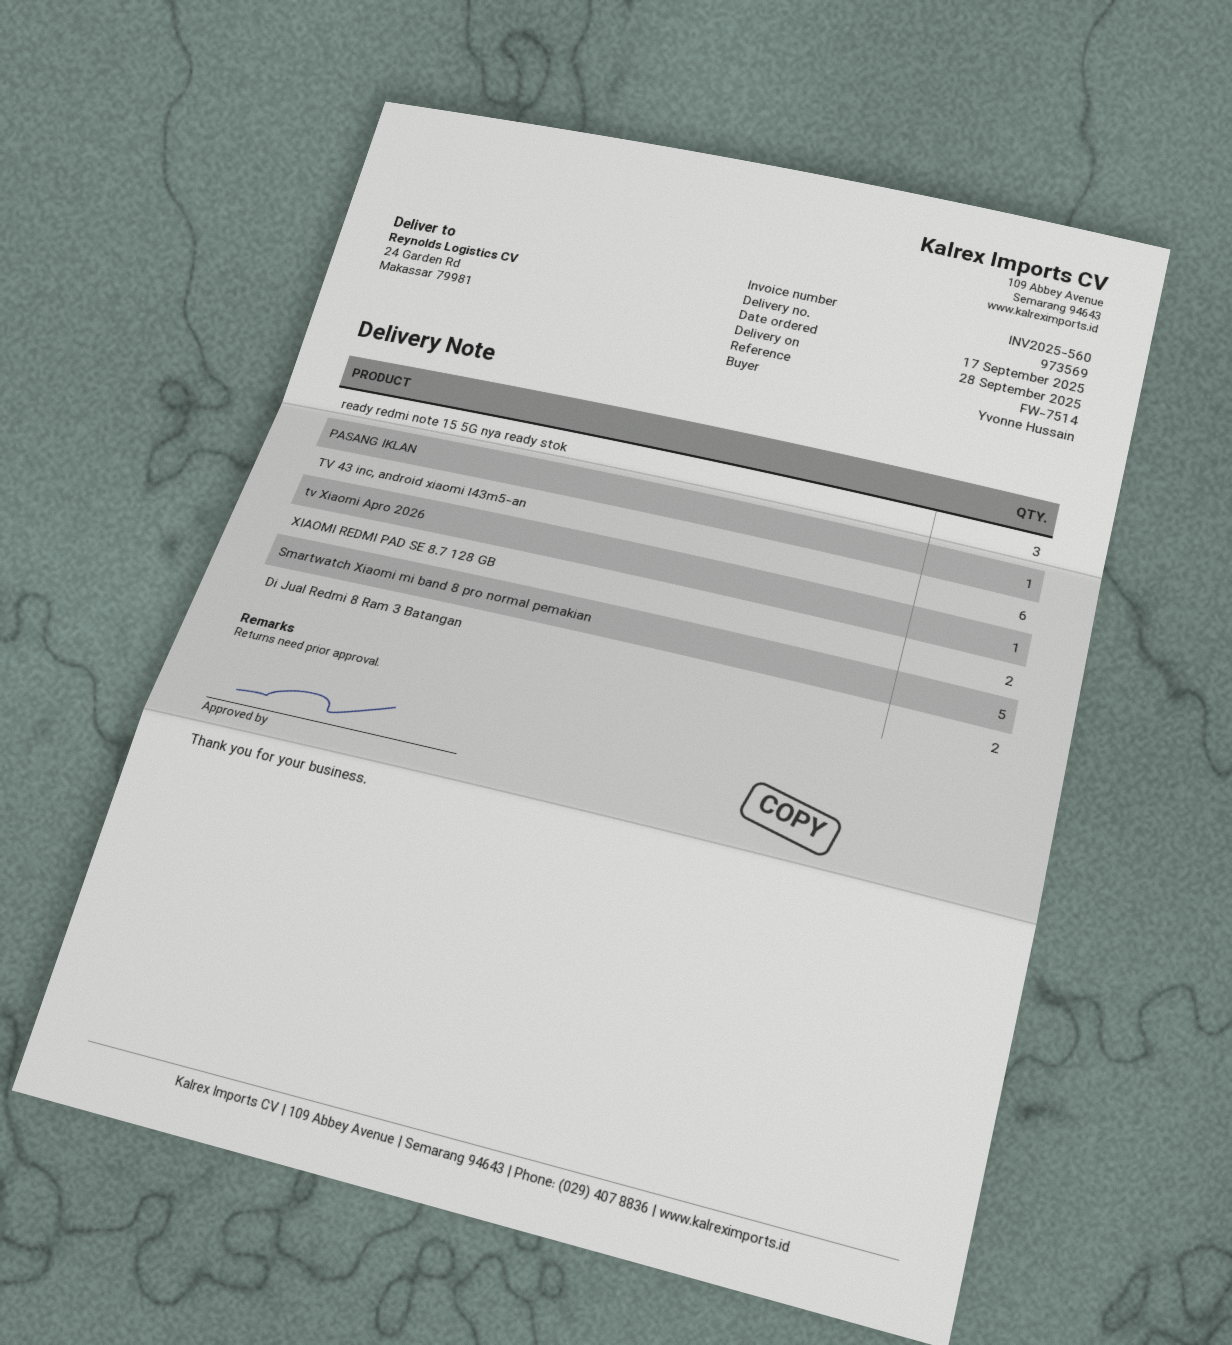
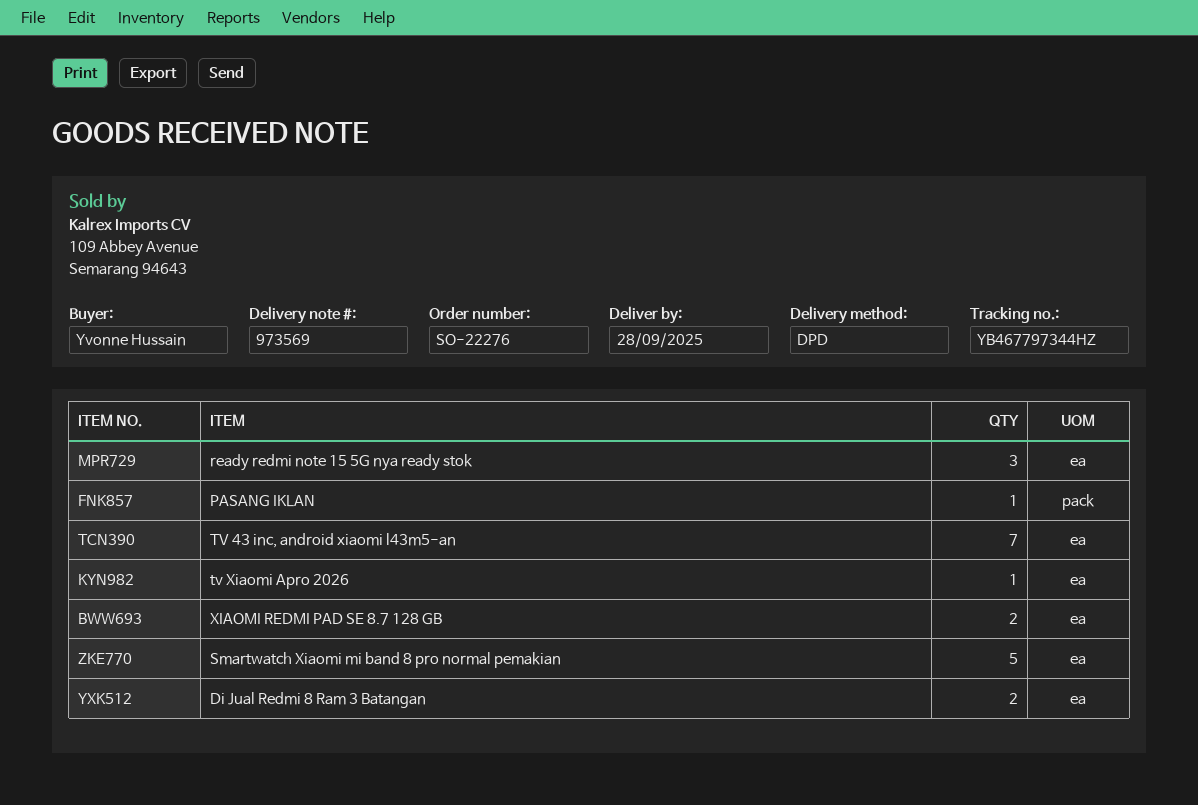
TV 43 inc, android xiaomi l43m5-an: 6 -> 7

